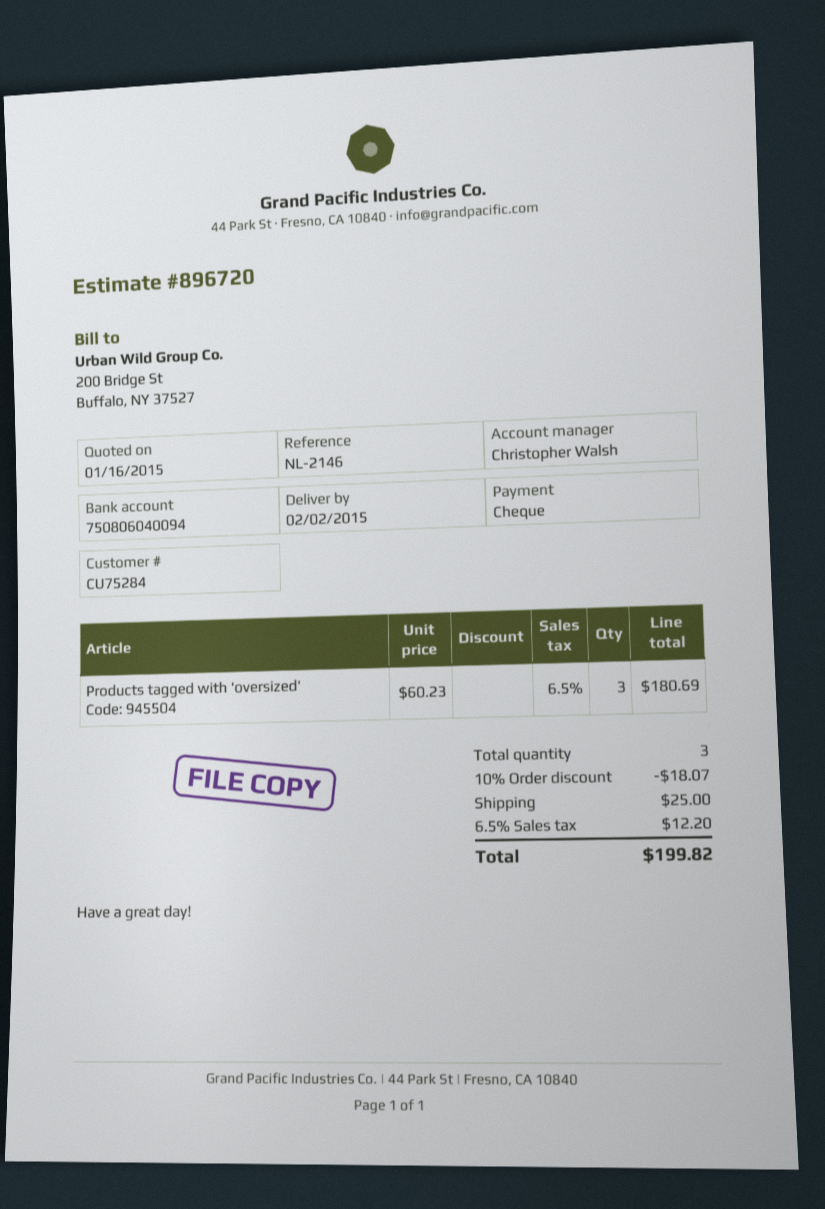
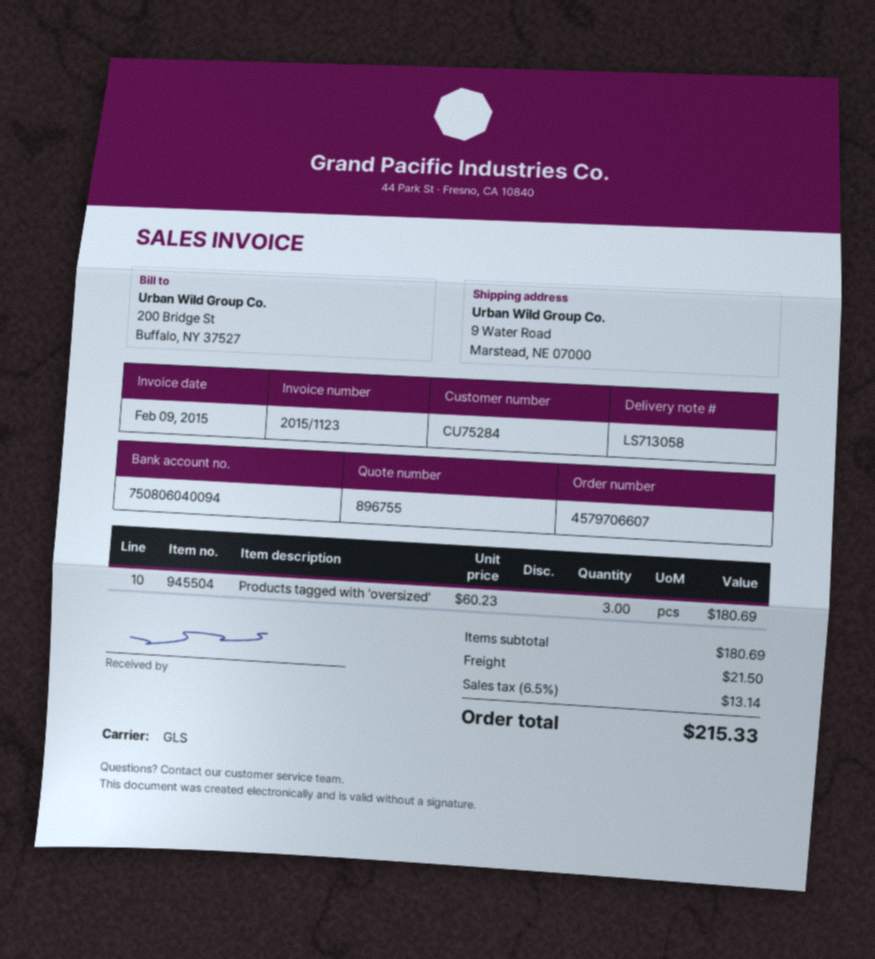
quote number: 896720 -> 896755
discount: 10% = 18.07 -> none
shipping: 25.00 -> 21.50
tax: 6.5% = 12.20 -> 6.5% = 13.14
total: 199.82 -> 215.33

